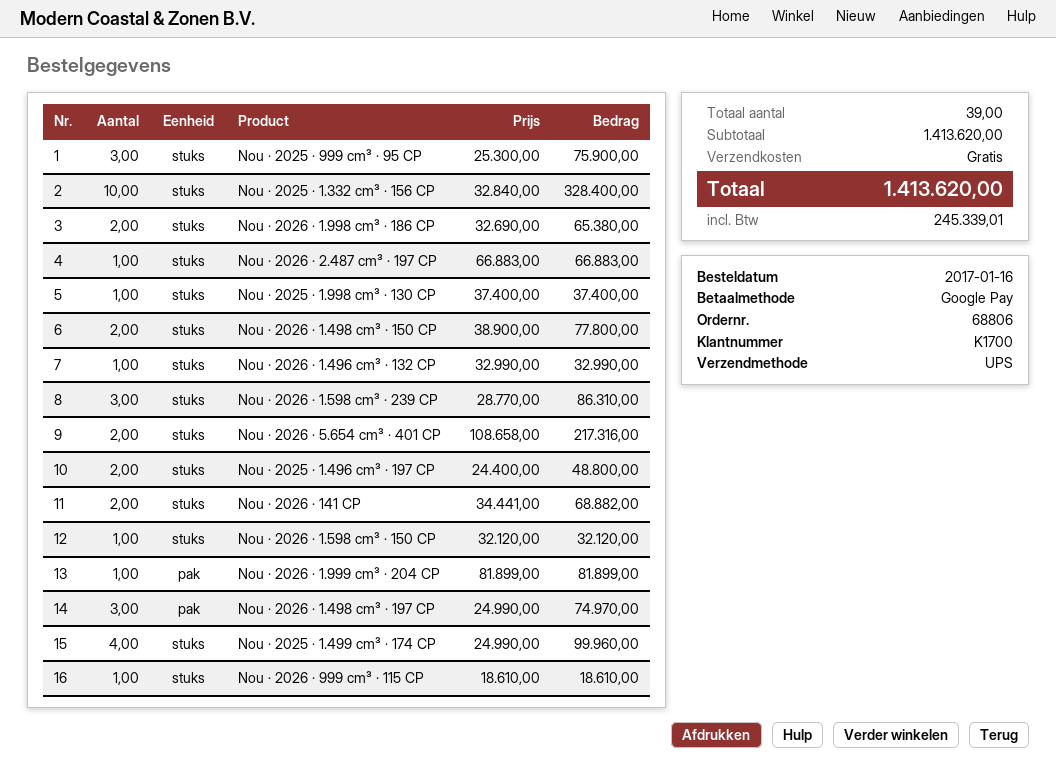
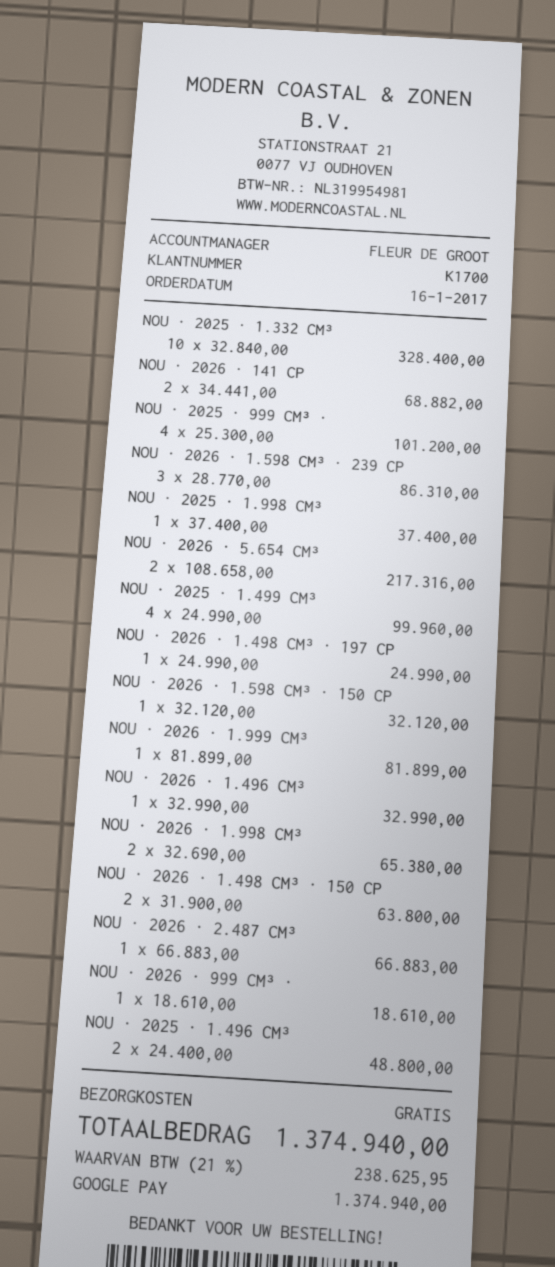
Nou · 2025 · 999 cm³ · 95 CP: 3 x 25300.00 = 75900.00 -> 4 x 25300.00 = 101200.00
Nou · 2026 · 1.498 cm³ · 150 CP: 2 x 38900.00 = 77800.00 -> 2 x 31900.00 = 63800.00
Nou · 2026 · 1.498 cm³ · 197 CP: 3 x 24990.00 = 74970.00 -> 1 x 24990.00 = 24990.00
tax: 245339.01 -> 238625.95
total: 1413620.00 -> 1374940.00

